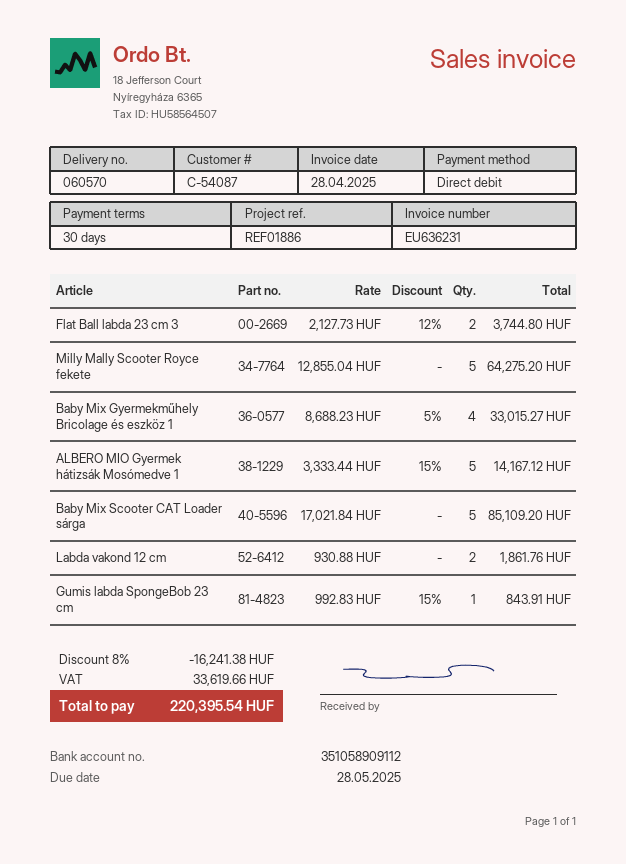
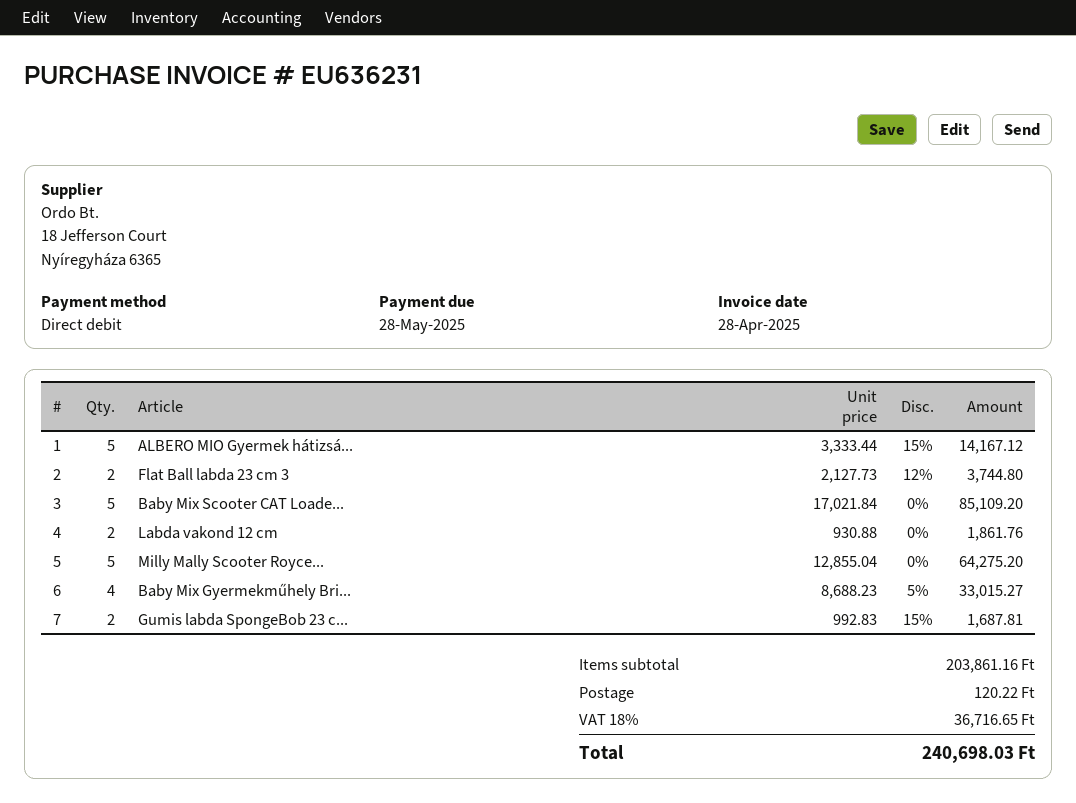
Gumis labda SpongeBob 23 cm: 1 x 992.83 - 15% = 843.91 -> 2 x 992.83 - 15% = 1687.81
discount: 8% = 16241.38 -> none
shipping: none -> 120.22
tax: 33619.66 -> 36716.65
total: 220395.54 -> 240698.03

